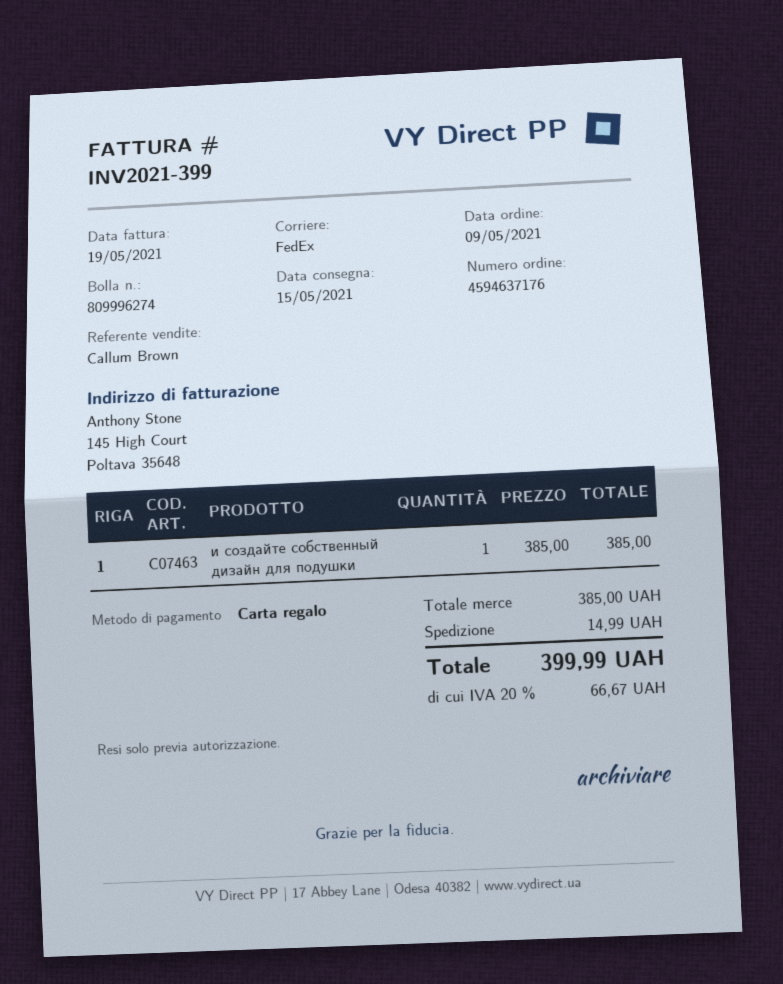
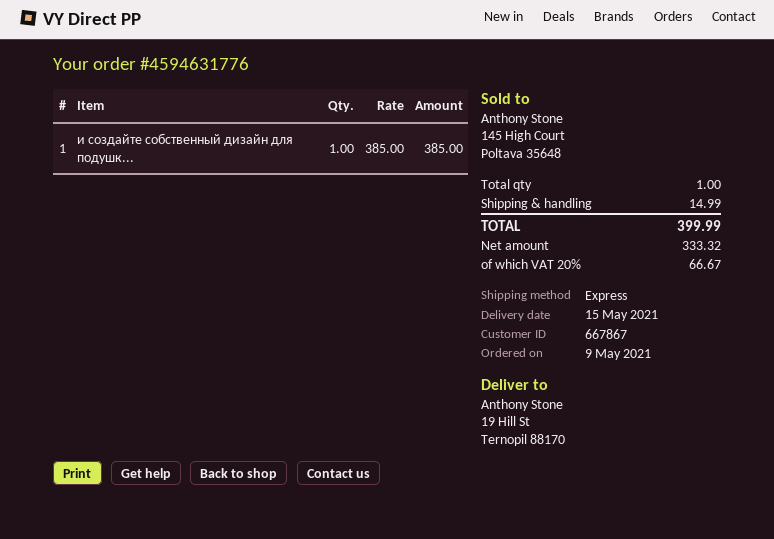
order number: 4594637176 -> 4594631776
shipping method: FedEx -> express

